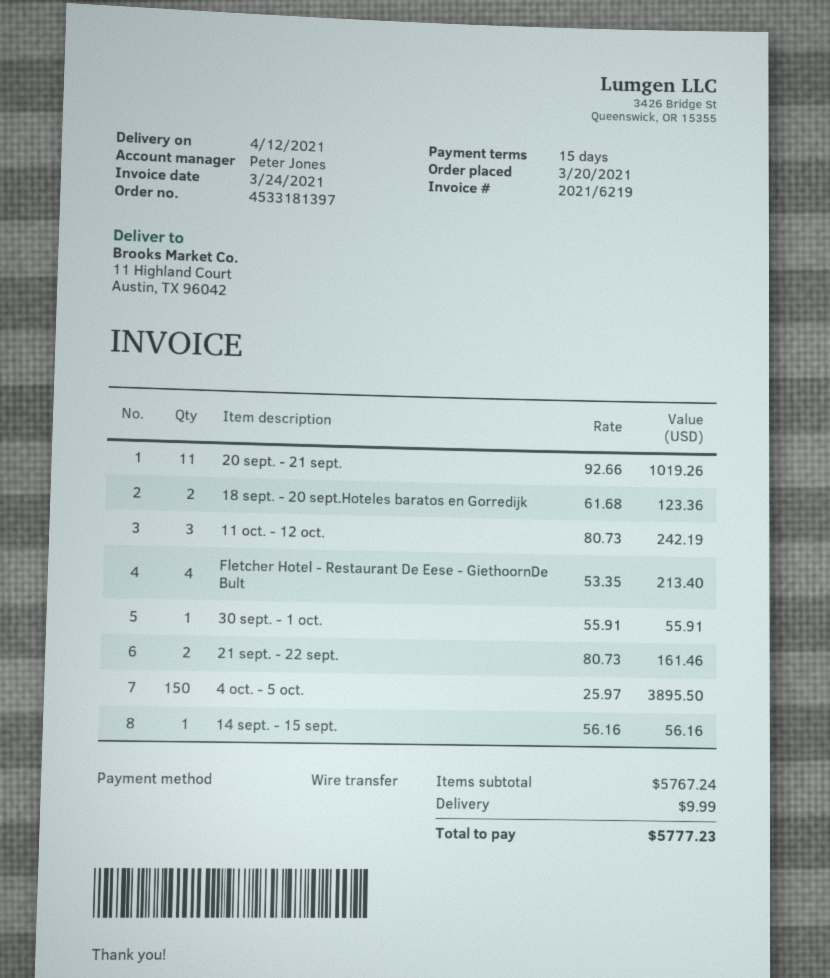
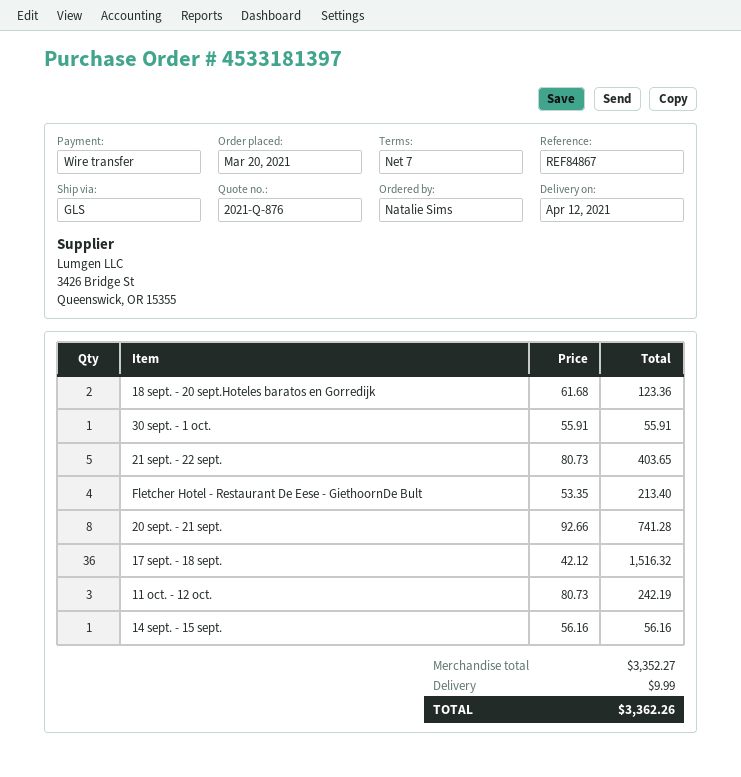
payment terms: 15 days -> 7 days
20 sept. - 21 sept.: 11 x 92.66 = 1019.26 -> 8 x 92.66 = 741.28
21 sept. - 22 sept.: 2 x 80.73 = 161.46 -> 5 x 80.73 = 403.65
4 oct. - 5 oct.: 150 x 25.97 = 3895.50 -> none
17 sept. - 18 sept.: none -> 36 x 42.12 = 1516.32
subtotal: 5767.24 -> 3352.27
total: 5777.23 -> 3362.26

